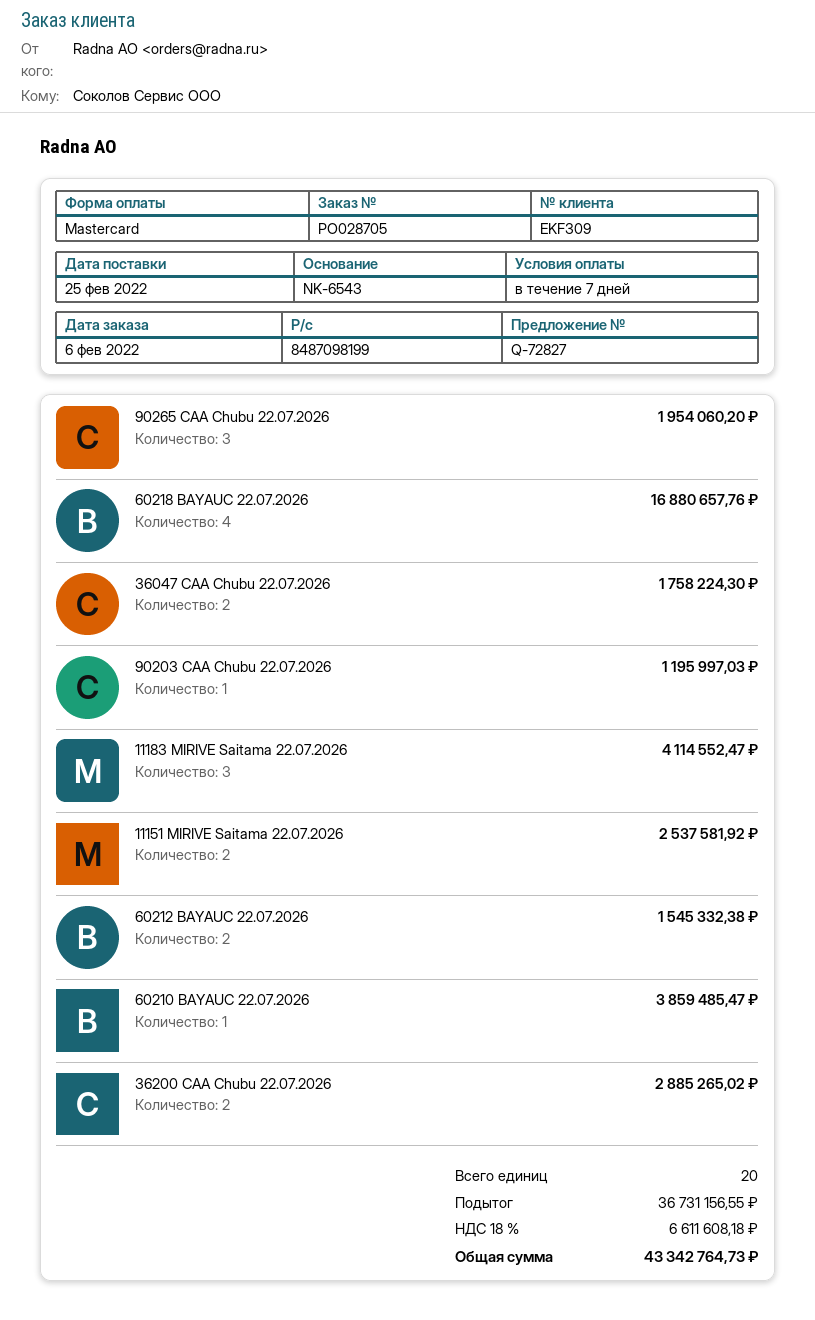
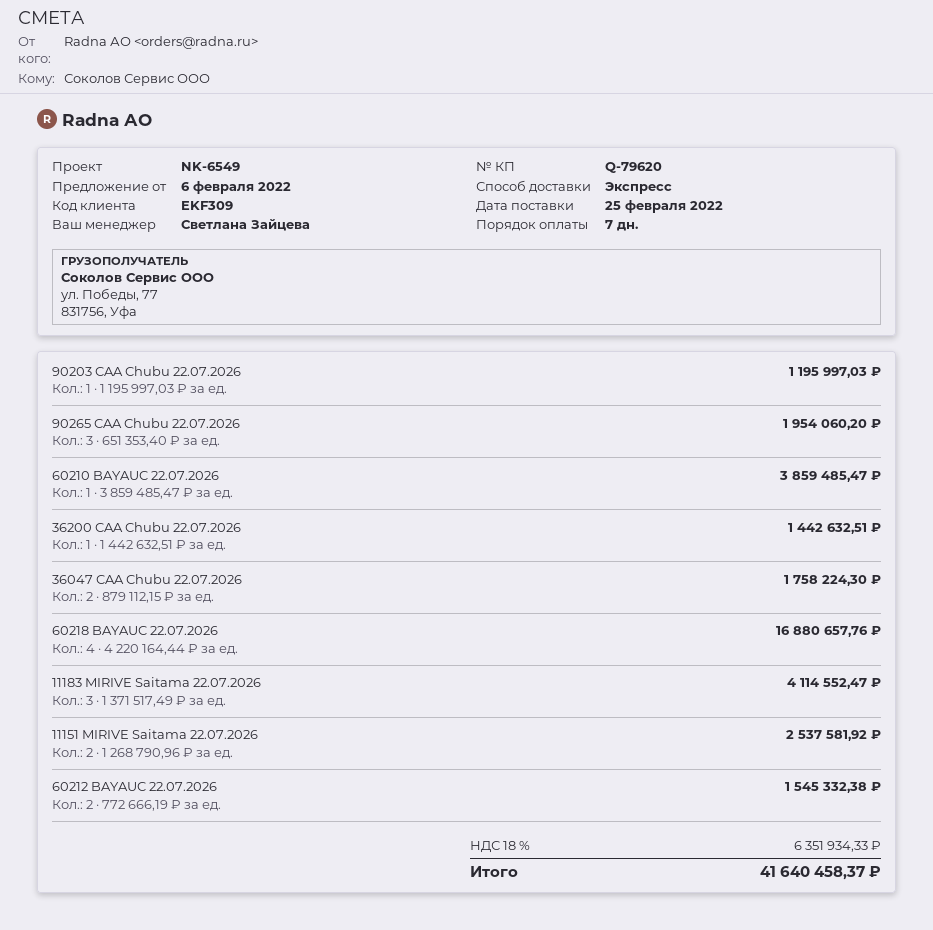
quote number: Q-72827 -> Q-79620
reference: NK-6543 -> NK-6549
36200 CAA Chubu 22.07.2026: 2 for 2885265.02 -> 1 for 1442632.51
tax: 18% = 6611608.18 -> 18% = 6351934.33
total: 43342764.73 -> 41640458.37

